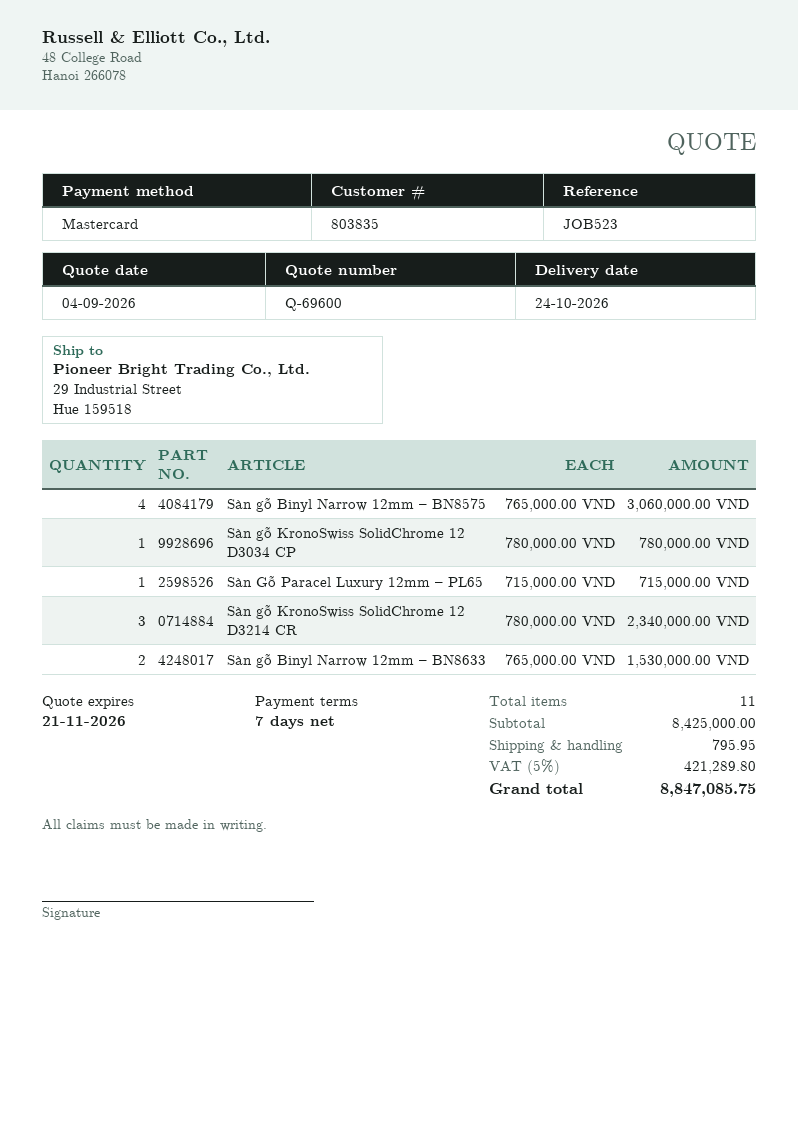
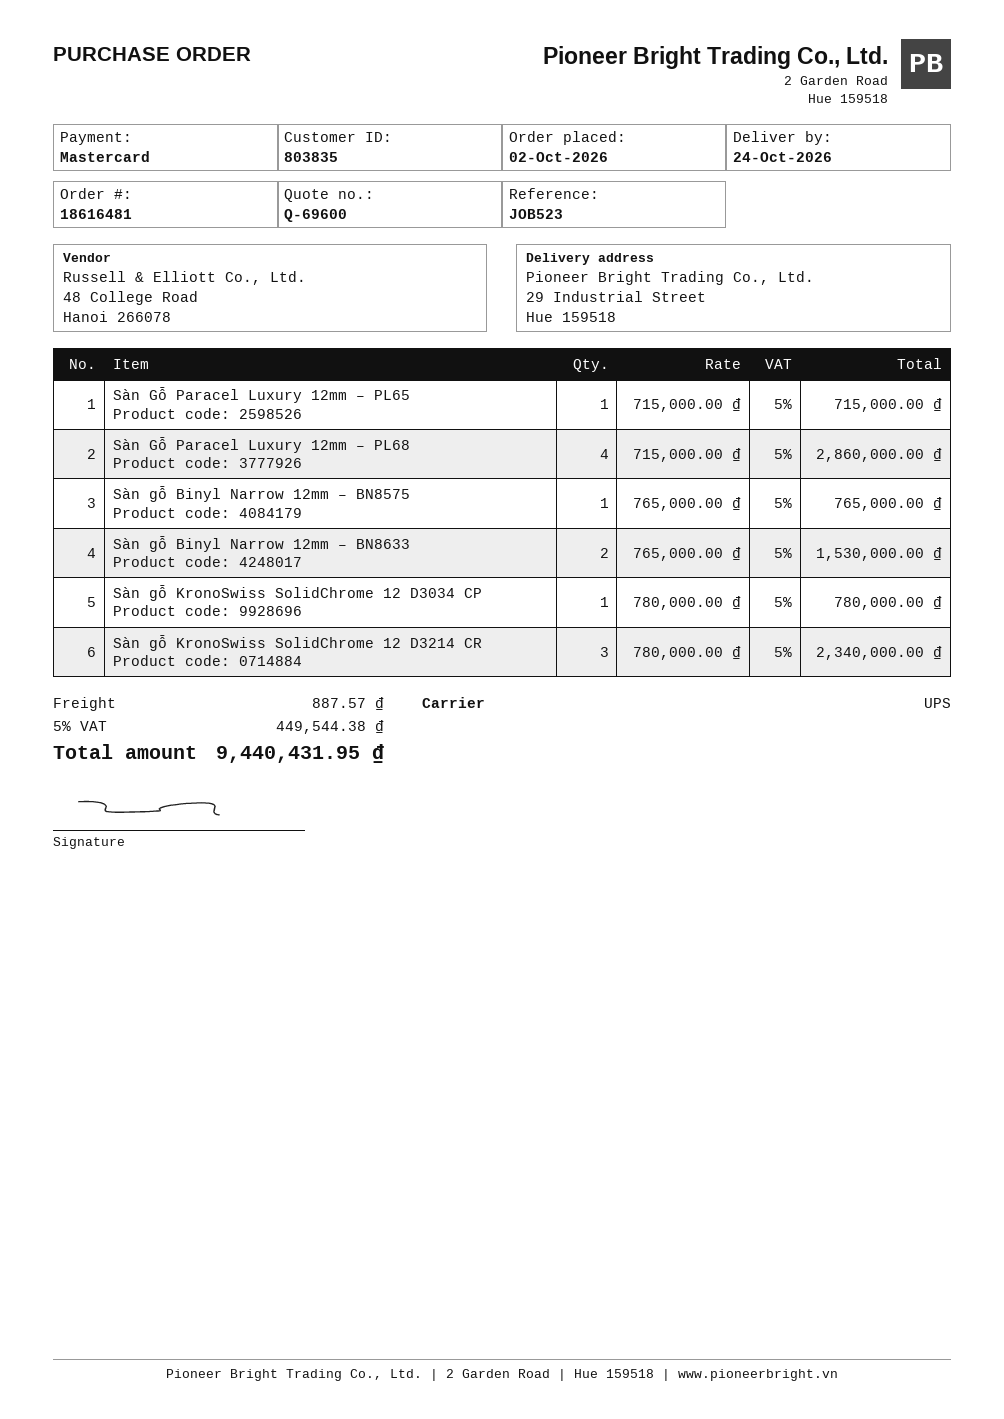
Sàn gỗ Binyl Narrow 12mm – BN8575: 4 x 765000.00 = 3060000.00 -> 1 x 765000.00 = 765000.00
Sàn Gỗ Paracel Luxury 12mm – PL68: none -> 4 x 715000.00 = 2860000.00
shipping: 795.95 -> 887.57
tax: 5% = 421289.80 -> 5% = 449544.38
total: 8847085.75 -> 9440431.95

